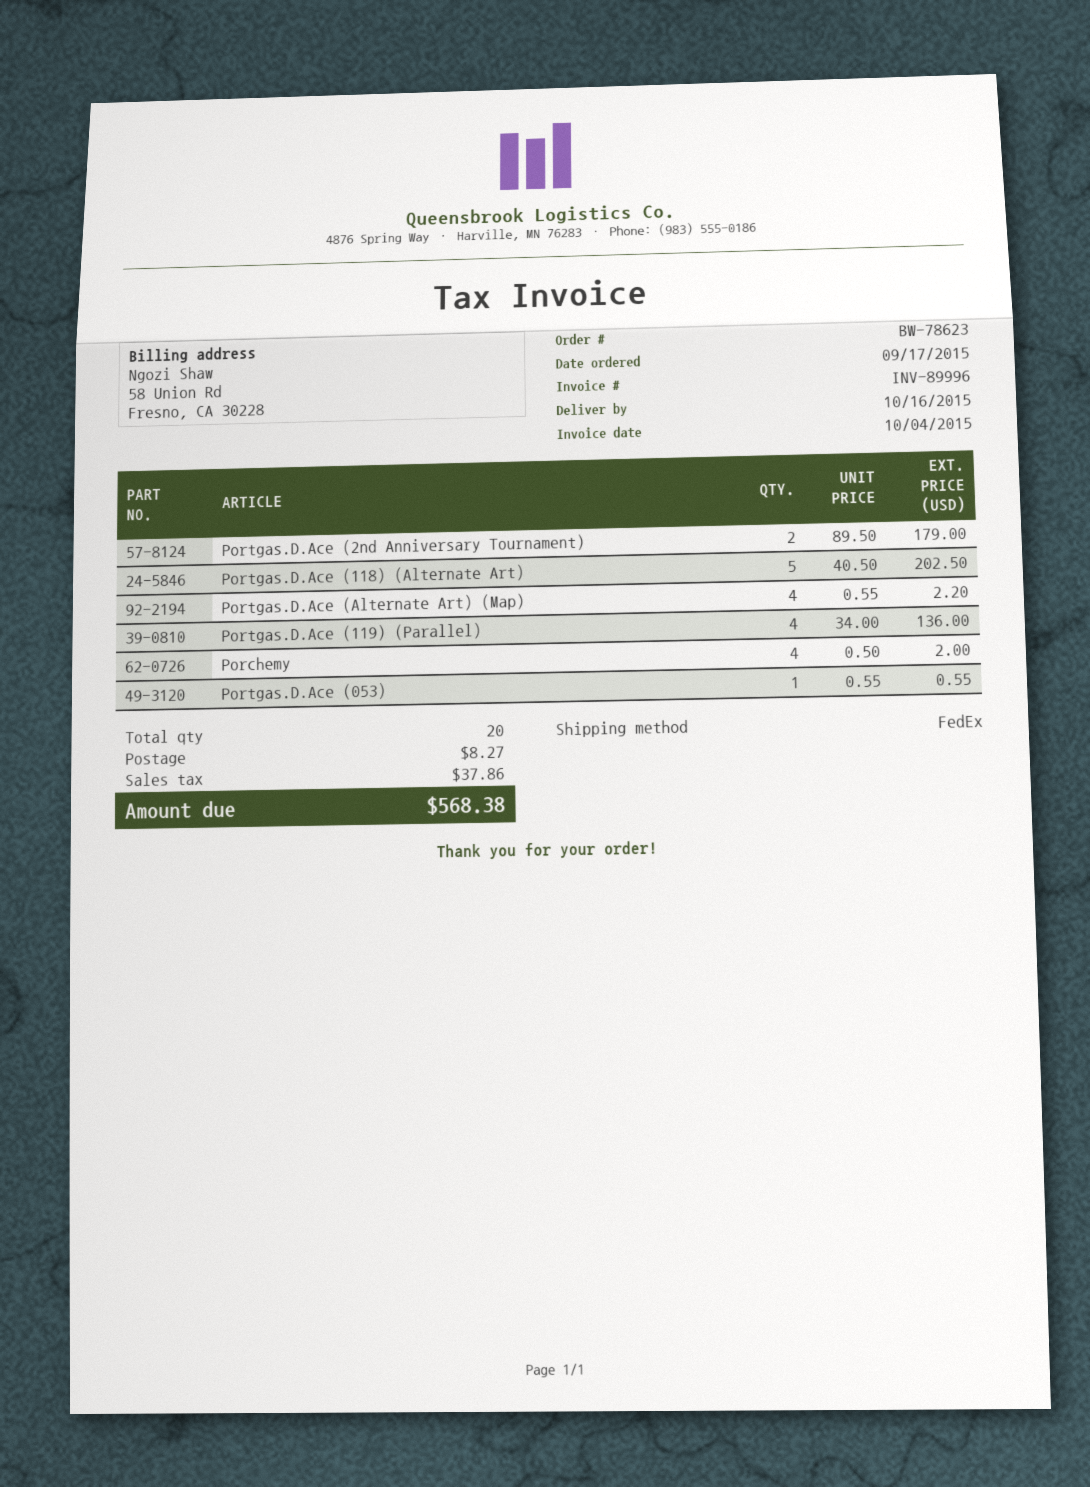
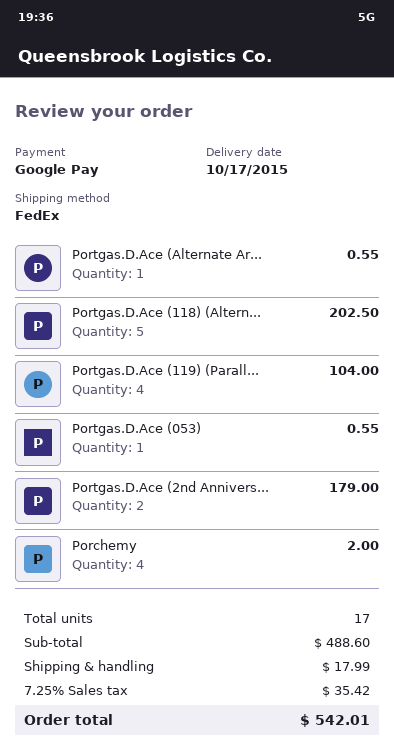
delivery date: 2015-10-16 -> 2015-10-17
Portgas.D.Ace (Alternate Art) (Map): 4 for 2.20 -> 1 for 0.55
Portgas.D.Ace (119) (Parallel): 4 for 136.00 -> 4 for 104.00
total quantity: 20 -> 17
shipping: 8.27 -> 17.99
tax: 37.86 -> 35.42
total: 568.38 -> 542.01

